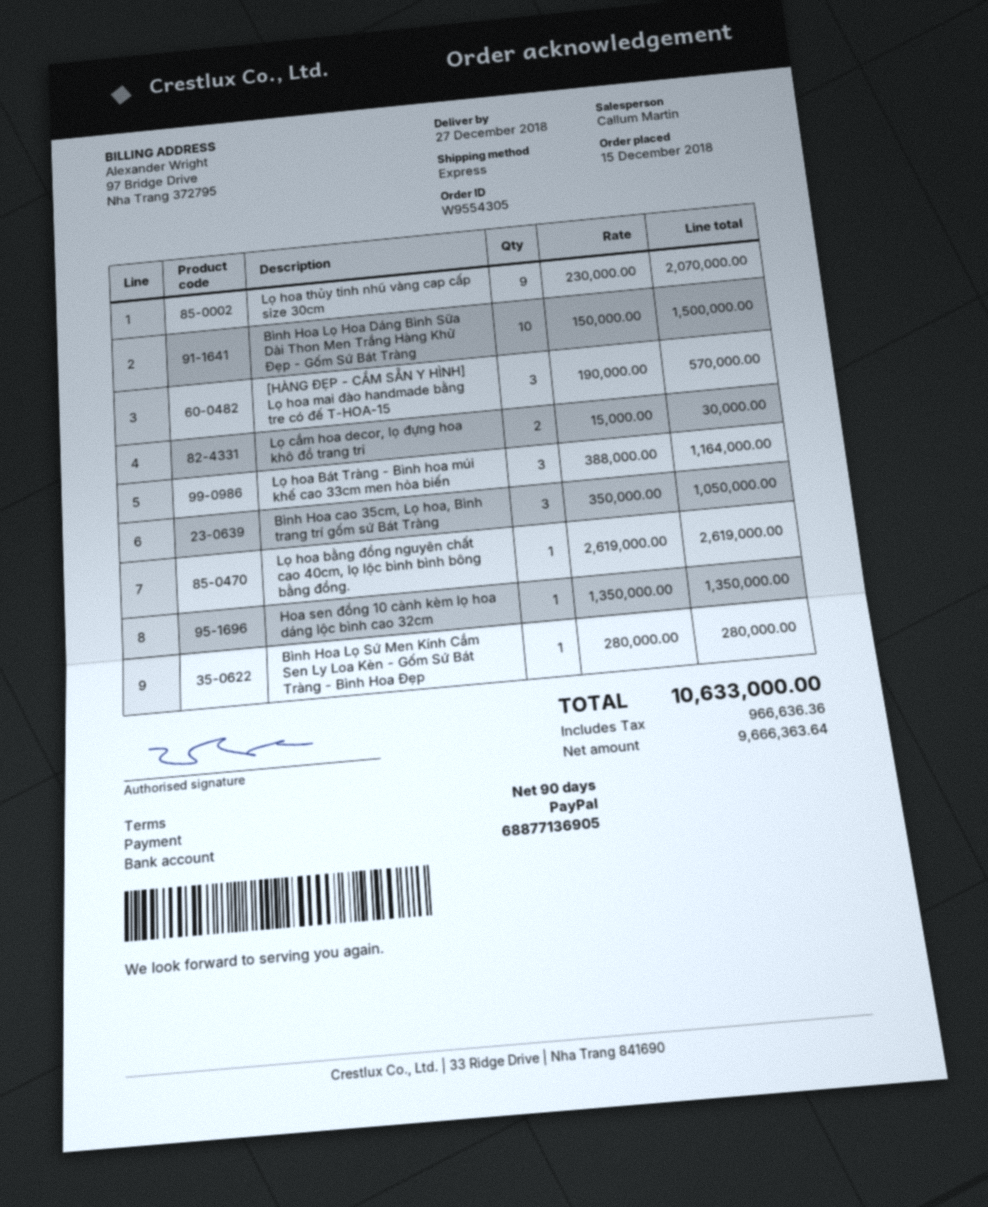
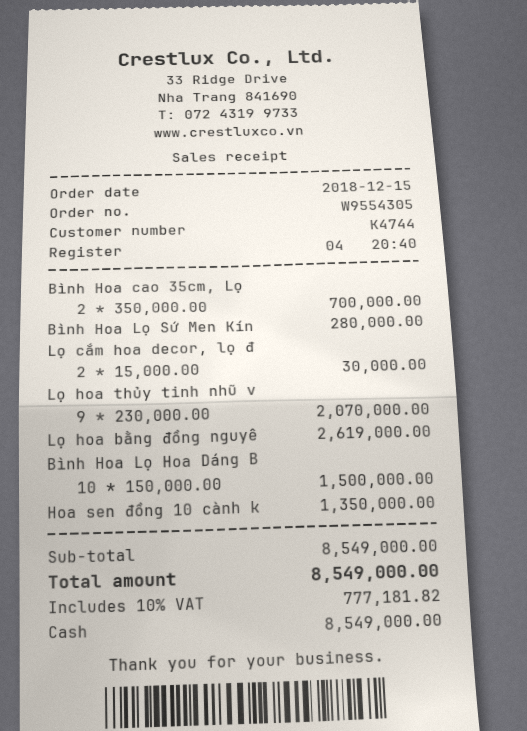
payment method: PayPal -> cash
[HÀNG ĐẸP - CẮM SẴN Y HÌNH] Lọ hoa mai đào handmade bằng tre có đế T-HOA-15: 3 x 190000.00 = 570000.00 -> none
Lọ hoa Bát Tràng - Bình hoa múi khế cao 33cm men hỏa biến: 3 x 388000.00 = 1164000.00 -> none
Bình Hoa cao 35cm, Lọ hoa, Bình trang trí gốm sứ Bát Tràng: 3 x 350000.00 = 1050000.00 -> 2 x 350000.00 = 700000.00
tax: 966636.36 -> 777181.82
total: 10633000.00 -> 8549000.00

